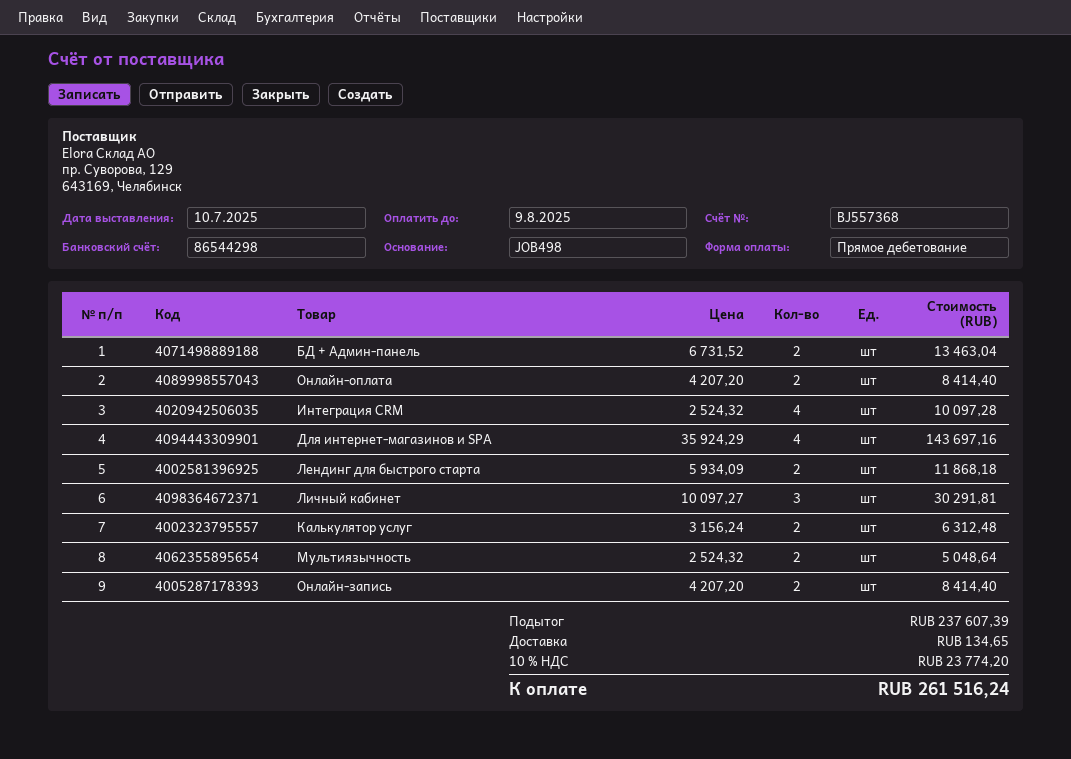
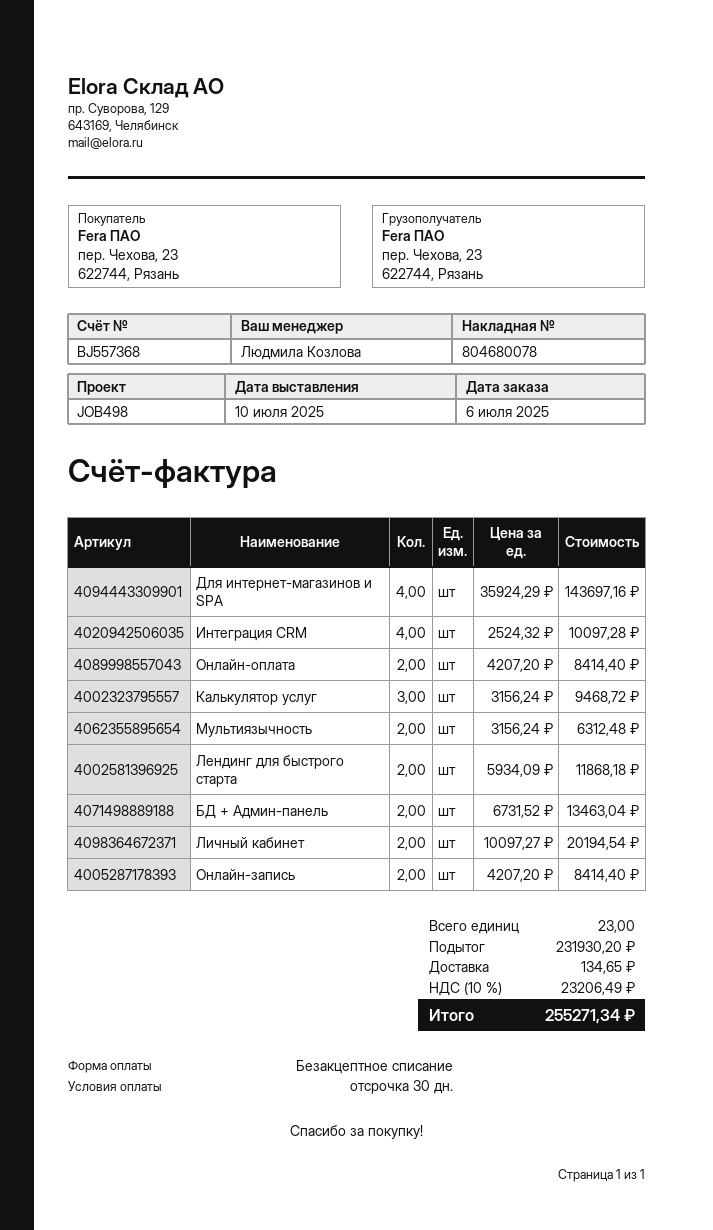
Личный кабинет: 3 x 10097.27 = 30291.81 -> 2 x 10097.27 = 20194.54
Калькулятор услуг: 2 x 3156.24 = 6312.48 -> 3 x 3156.24 = 9468.72
Мультиязычность: 2 x 2524.32 = 5048.64 -> 2 x 3156.24 = 6312.48
subtotal: 237607.39 -> 231930.20
tax: 10% = 23774.20 -> 10% = 23206.49
total: 261516.24 -> 255271.34

